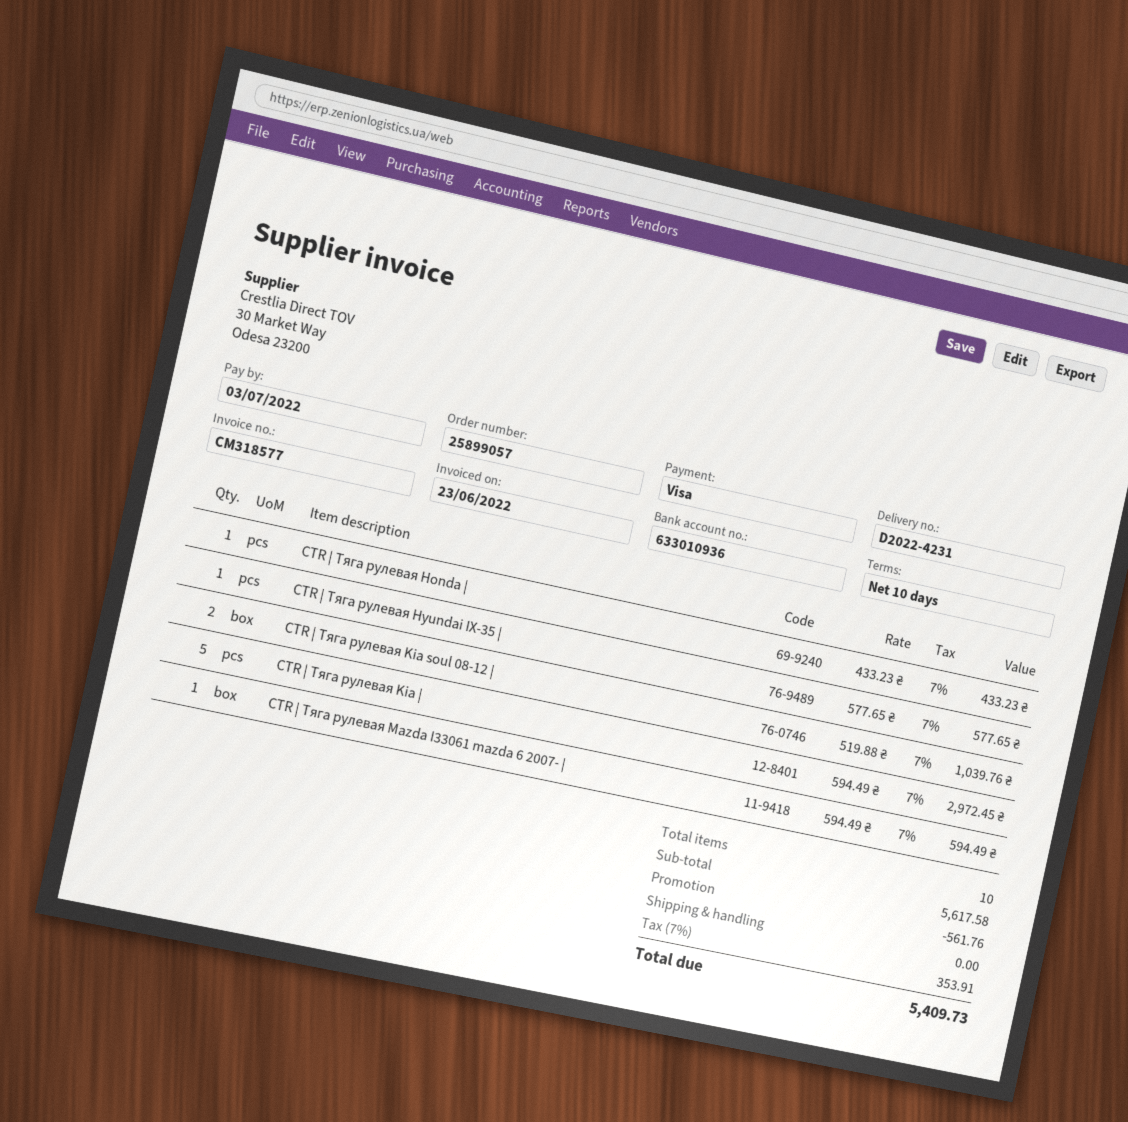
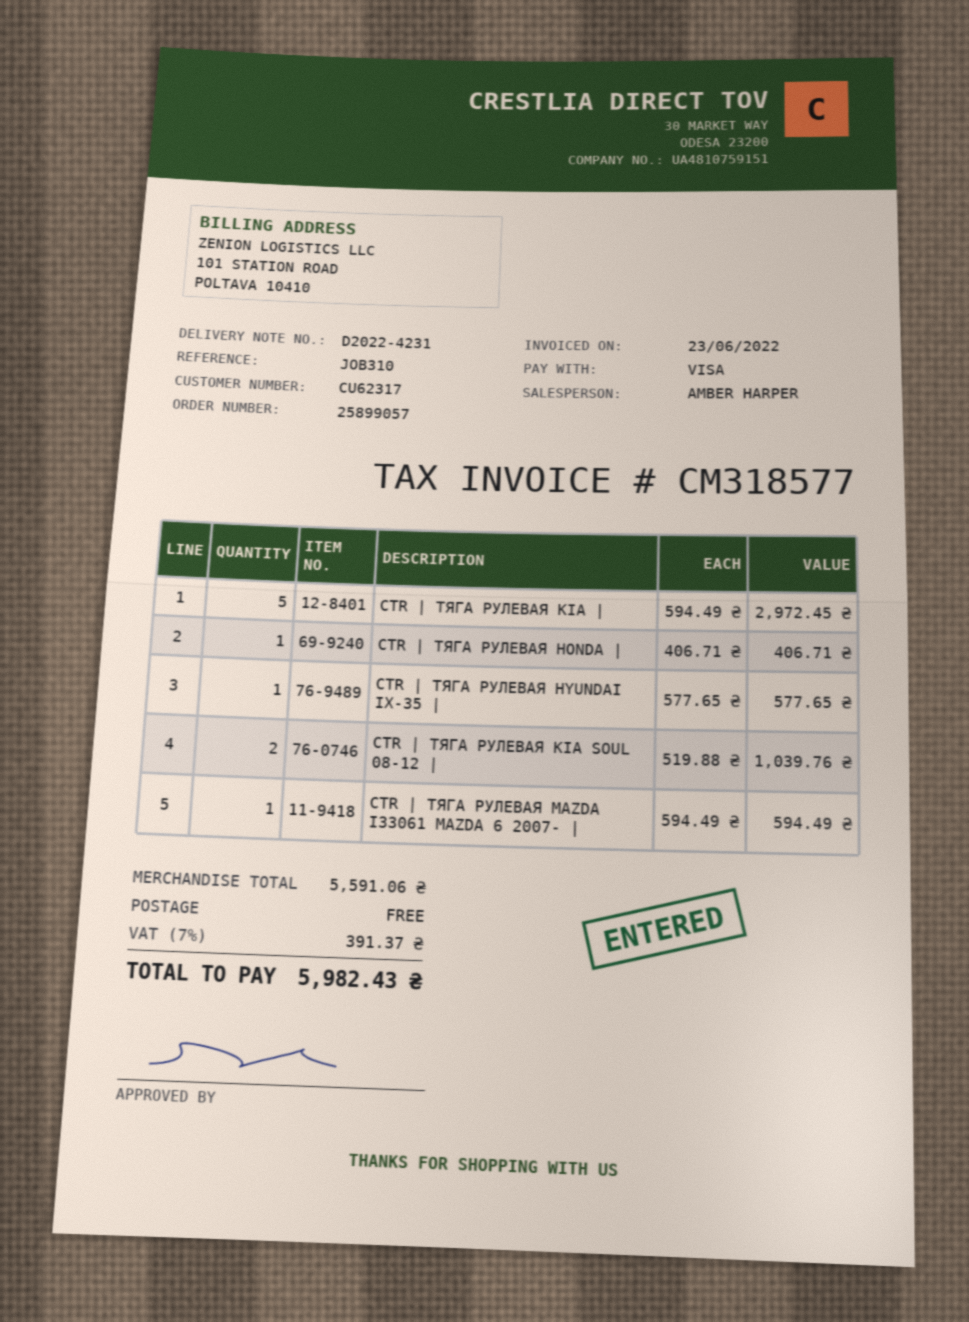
CTR | Тяга рулевая Honda |: 1 x 433.23 = 433.23 -> 1 x 406.71 = 406.71
subtotal: 5617.58 -> 5591.06
discount: 561.76 -> none
tax: 7% = 353.91 -> 7% = 391.37
total: 5409.73 -> 5982.43

